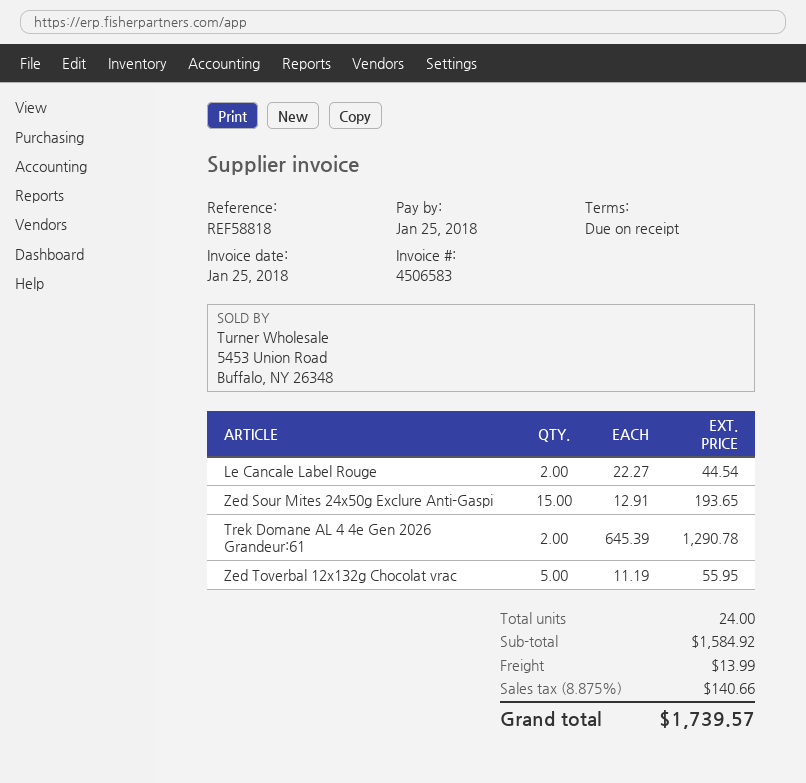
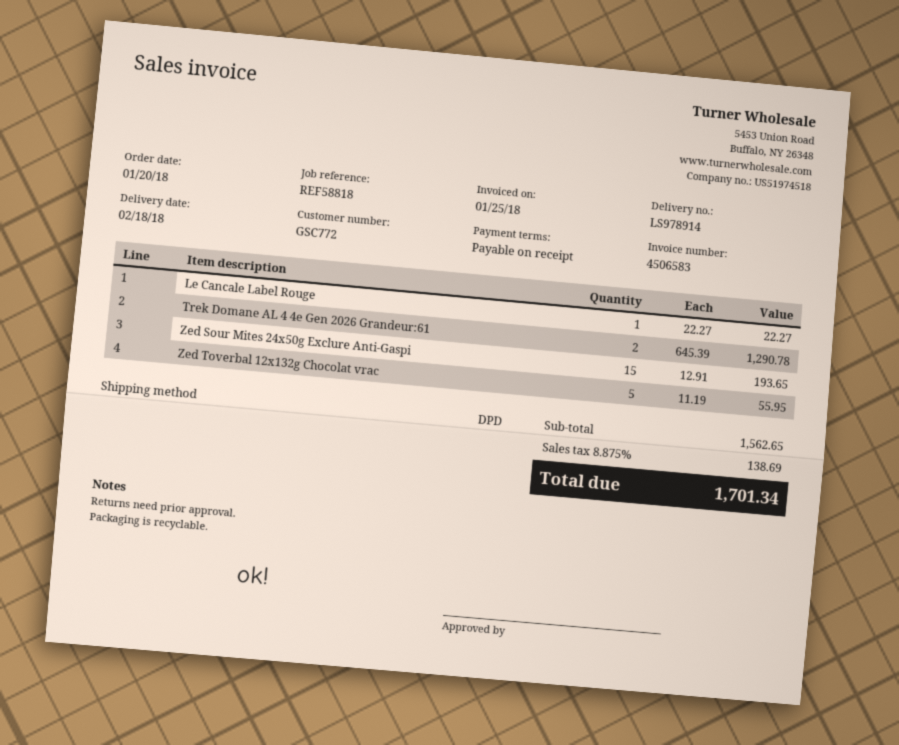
Le Cancale Label Rouge: 2 x 22.27 = 44.54 -> 1 x 22.27 = 22.27
subtotal: 1584.92 -> 1562.65
shipping: 13.99 -> none
tax: 8.875% = 140.66 -> 8.875% = 138.69
total: 1739.57 -> 1701.34

